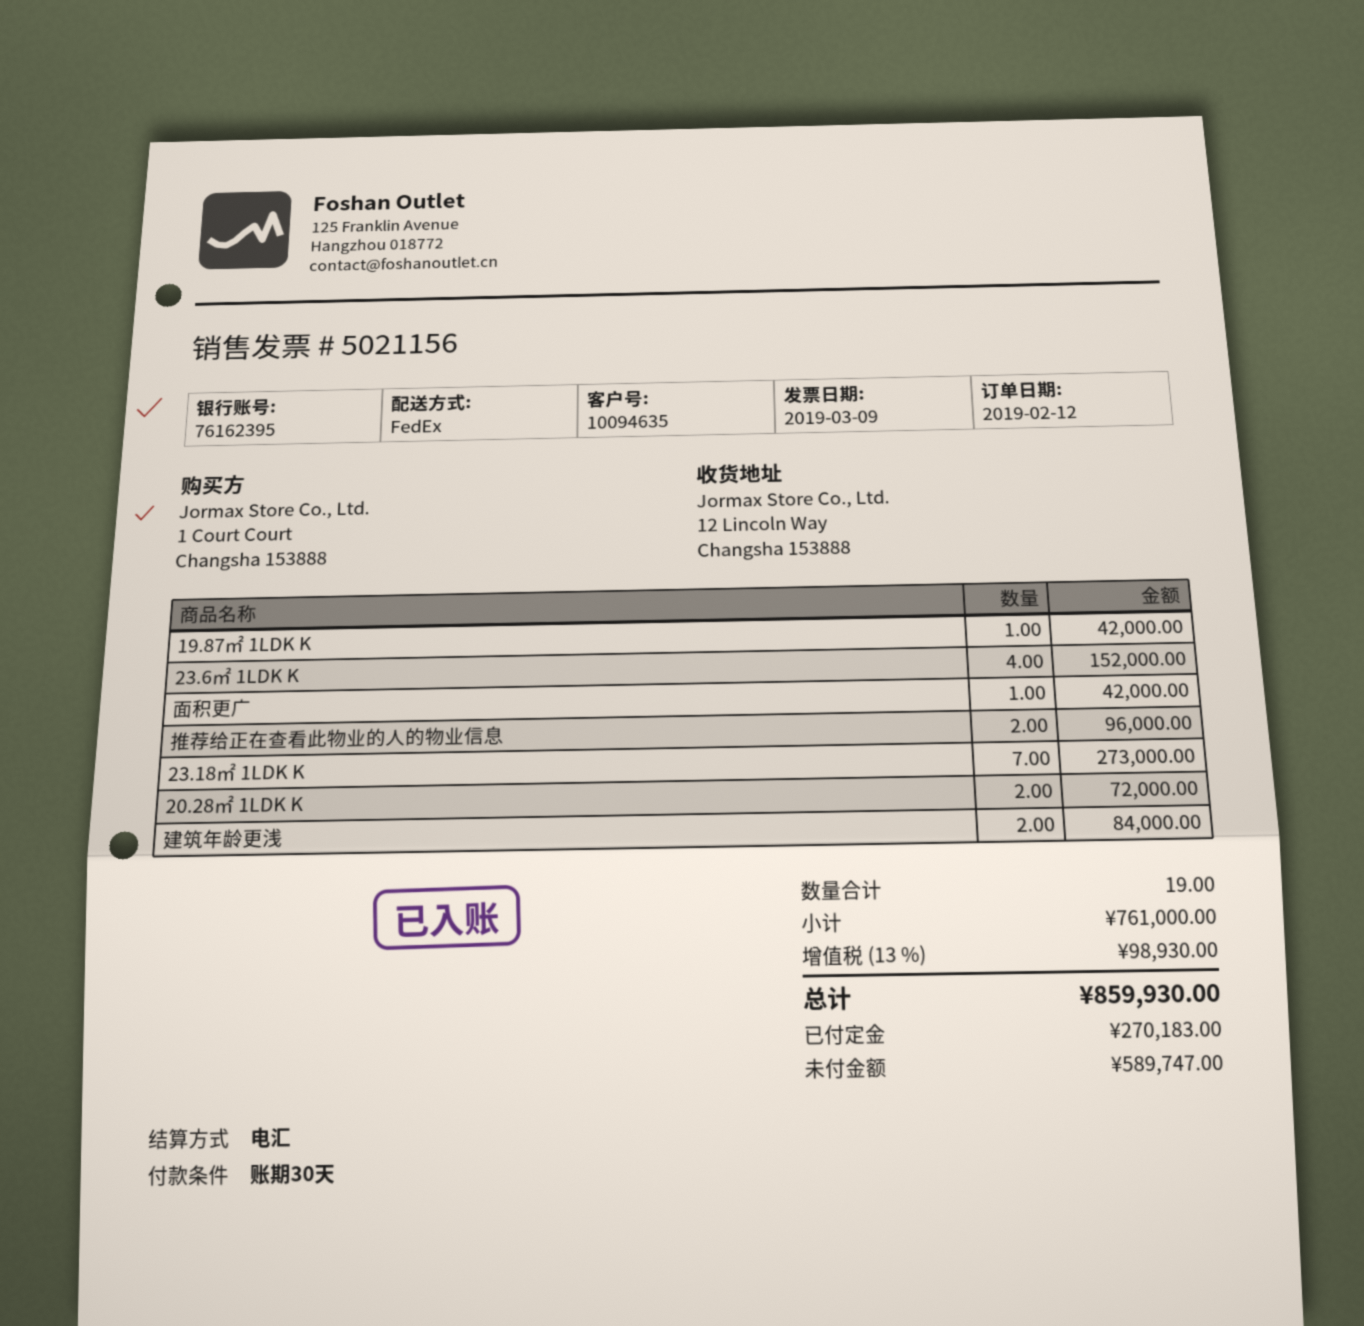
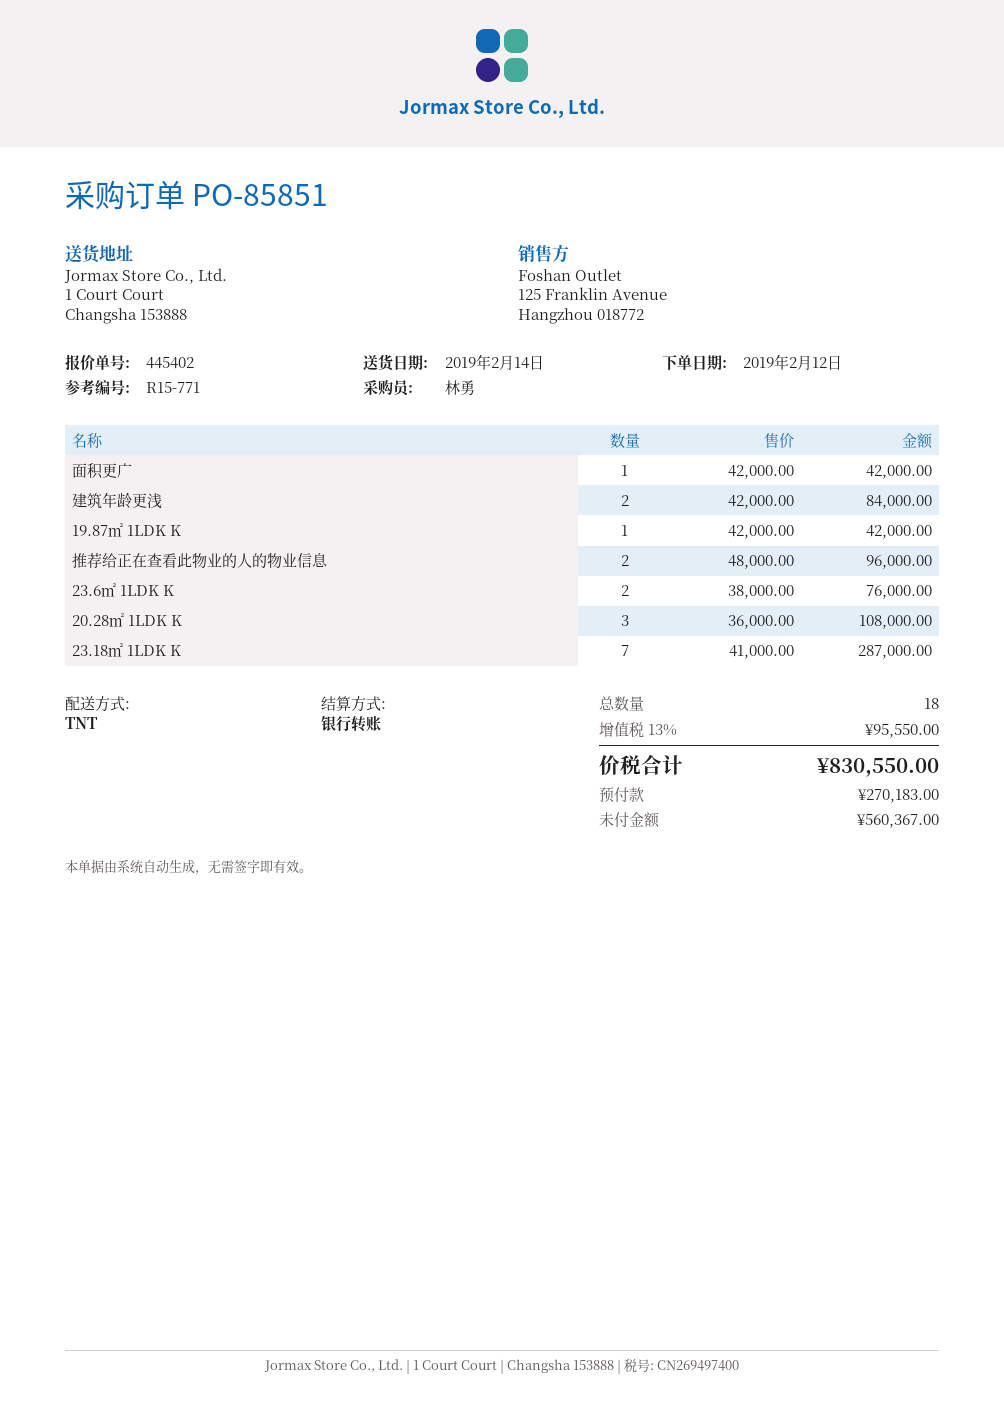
shipping method: FedEx -> TNT
ship to: 12 Lincoln Way, Changsha 153888 -> 1 Court Court, Changsha 153888
23.6㎡ 1LDK K: 4 for 152000.00 -> 2 for 76000.00
23.18㎡ 1LDK K: 7 for 273000.00 -> 7 for 287000.00
20.28㎡ 1LDK K: 2 for 72000.00 -> 3 for 108000.00
total quantity: 19 -> 18
tax: 13% = 98930.00 -> 13% = 95550.00
total: 859930.00 -> 830550.00
balance: 589747.00 -> 560367.00

